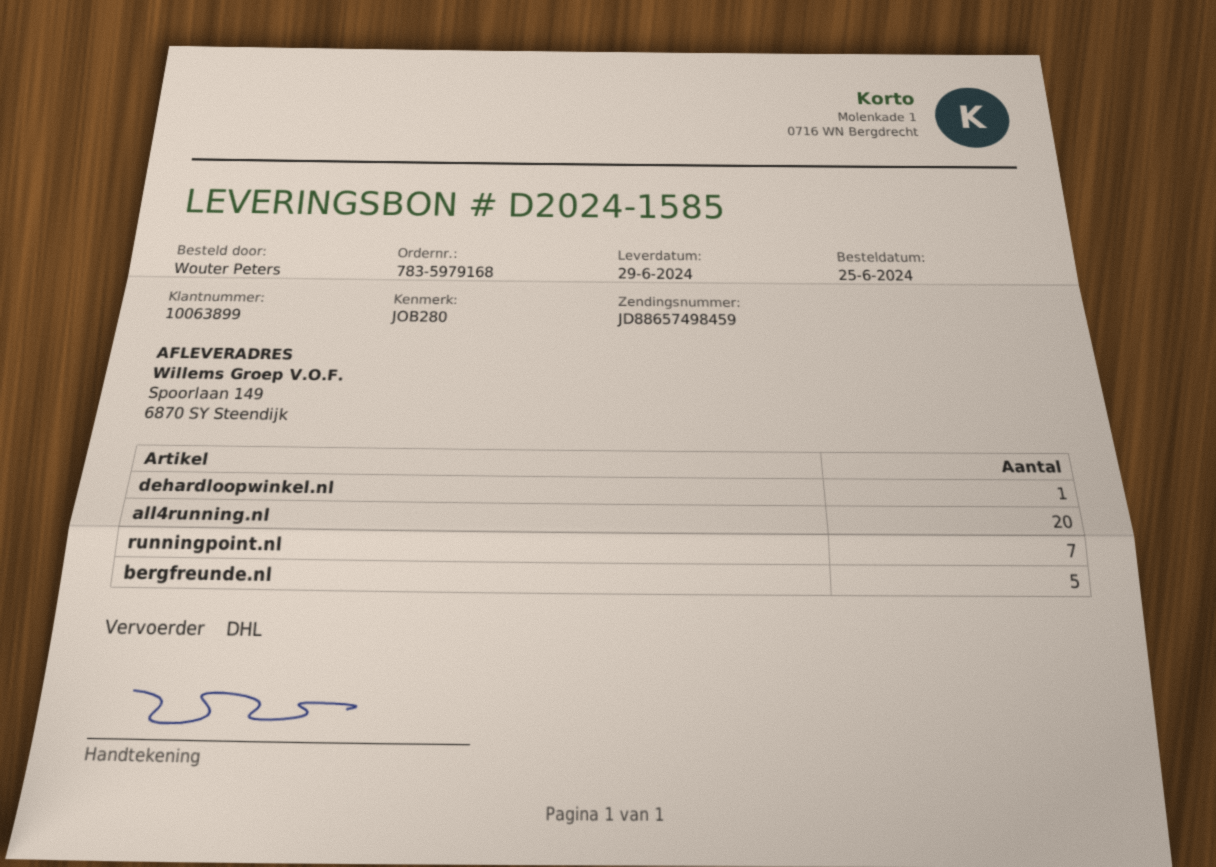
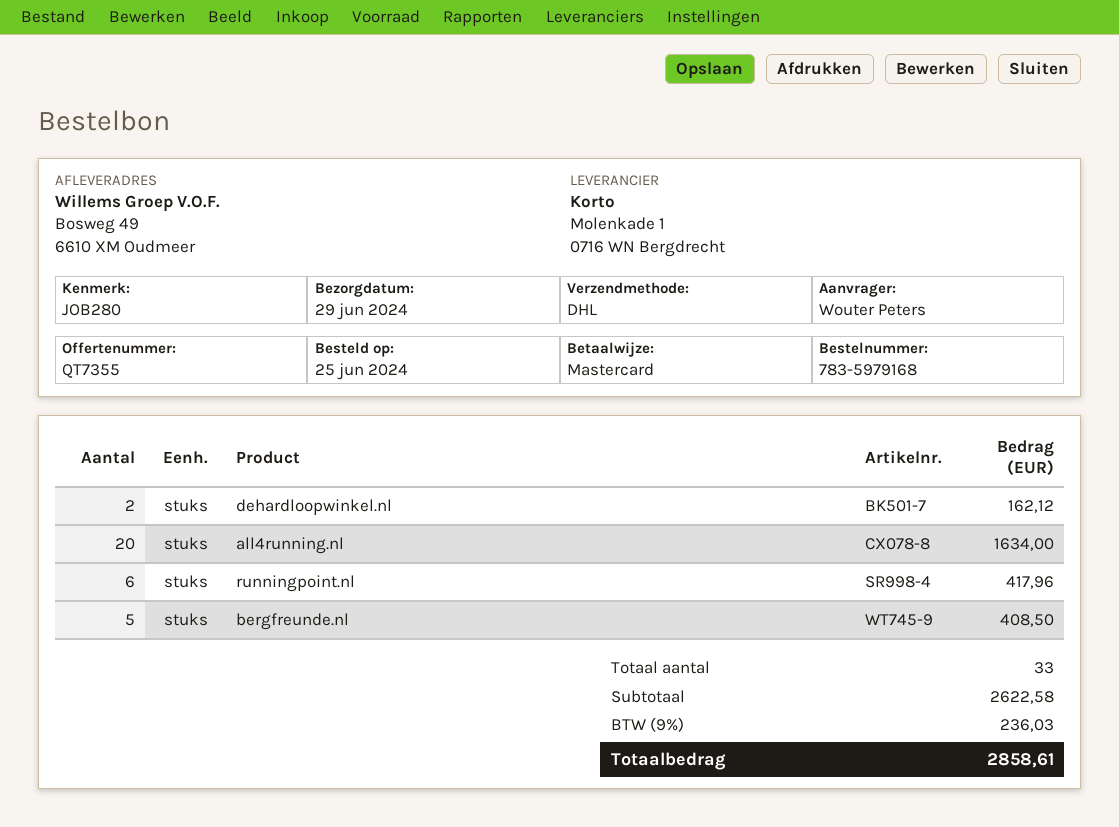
ship to: Spoorlaan 149, 6870 SY Steendijk -> Bosweg 49, 6610 XM Oudmeer
dehardloopwinkel.nl: 1 -> 2
runningpoint.nl: 7 -> 6

